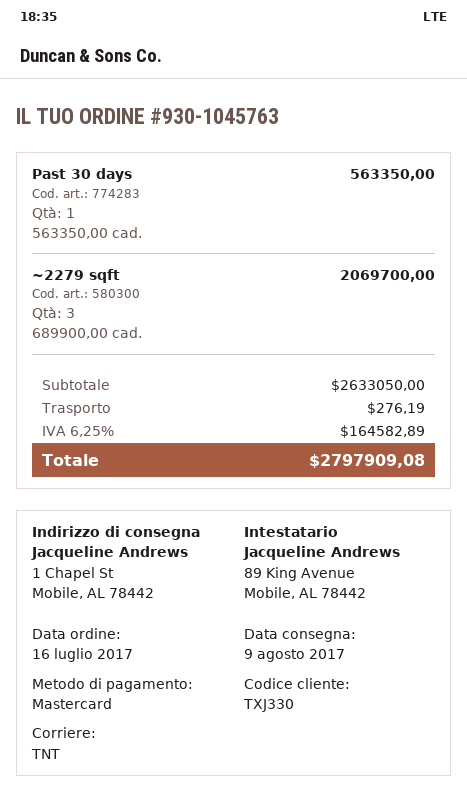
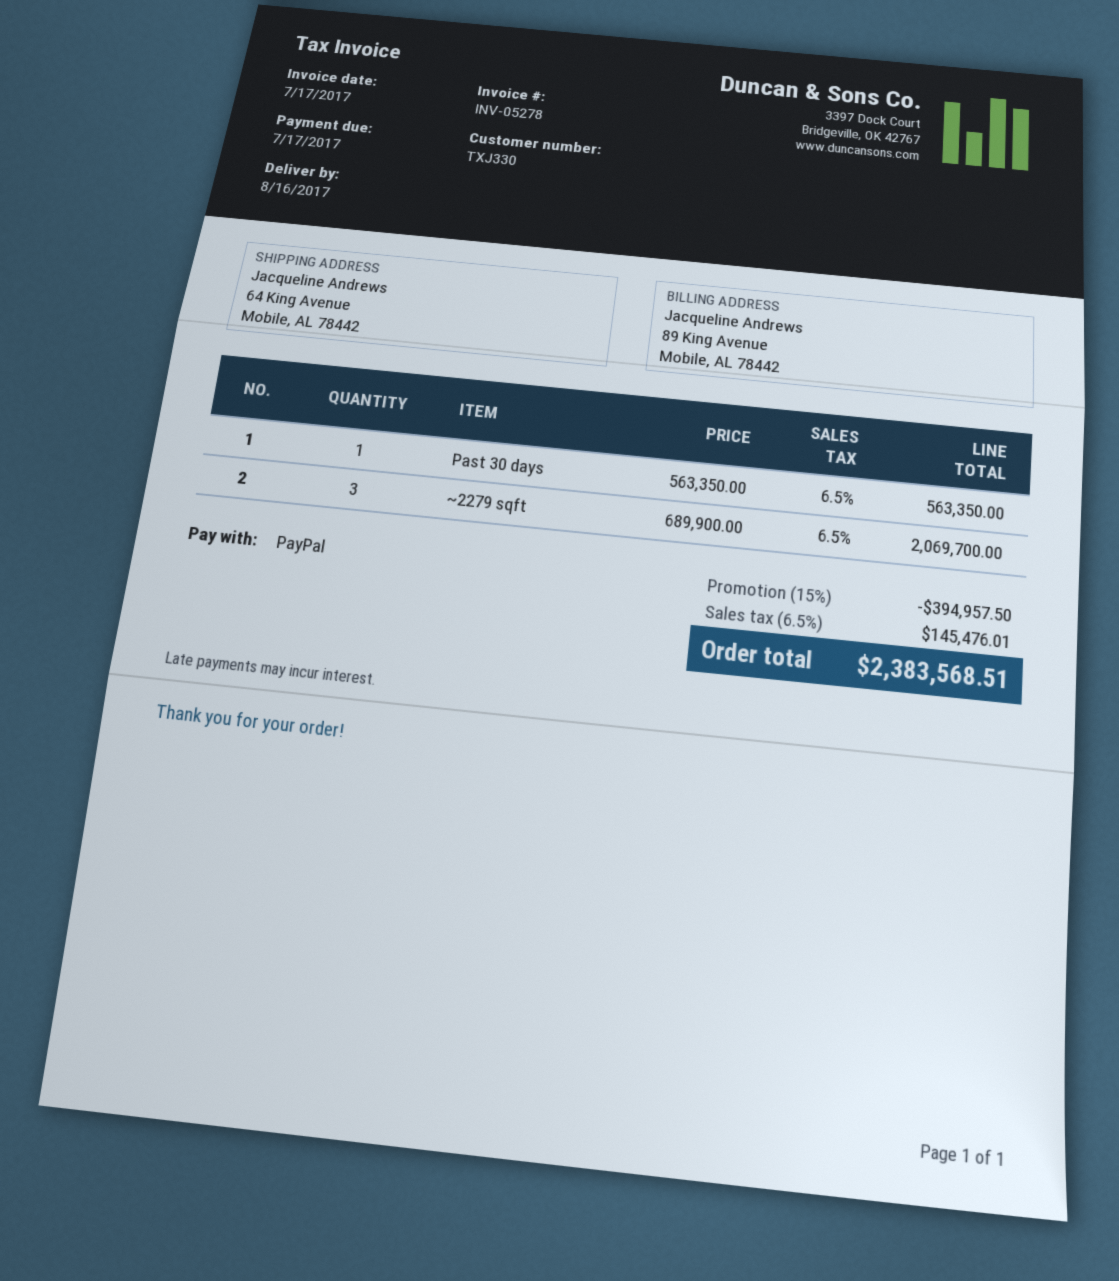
delivery date: 2017-08-09 -> 2017-08-16
payment method: Mastercard -> PayPal
ship to: 1 Chapel St, Mobile, AL 78442 -> 64 King Avenue, Mobile, AL 78442
discount: none -> 15% = 394957.50
shipping: 276.19 -> none
tax: 6.25% = 164582.89 -> 6.5% = 145476.01
total: 2797909.08 -> 2383568.51

